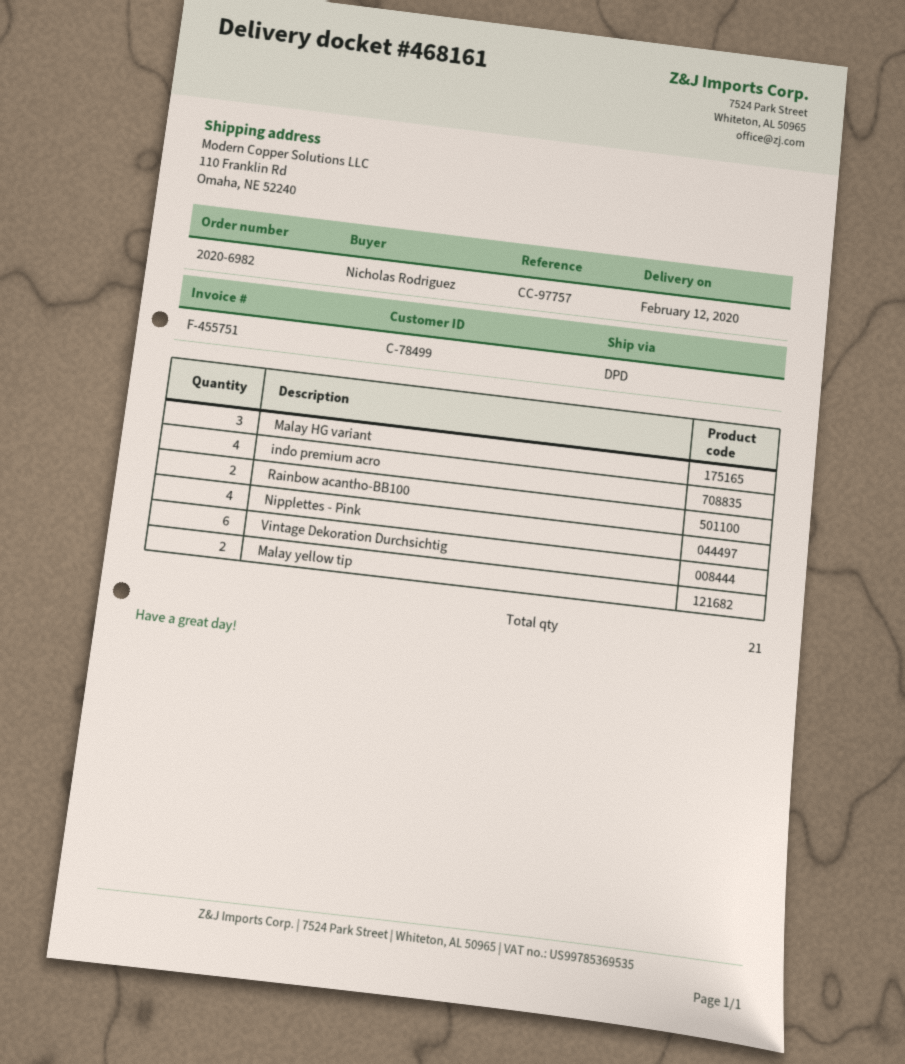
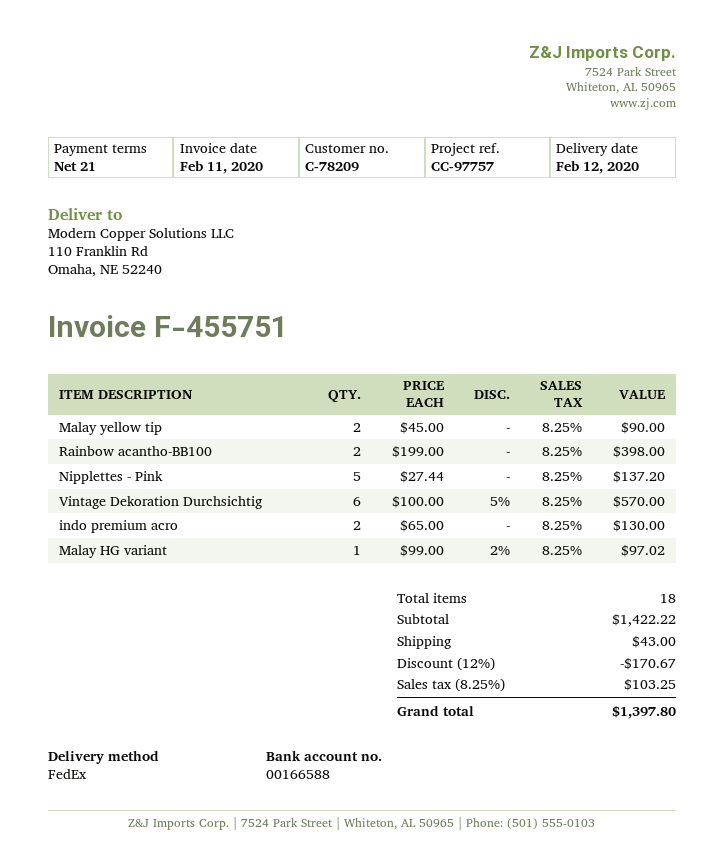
customer number: C-78499 -> C-78209
shipping method: DPD -> FedEx
Malay HG variant: 3 -> 1
indo premium acro: 4 -> 2
Nipplettes - Pink: 4 -> 5
total quantity: 21 -> 18

